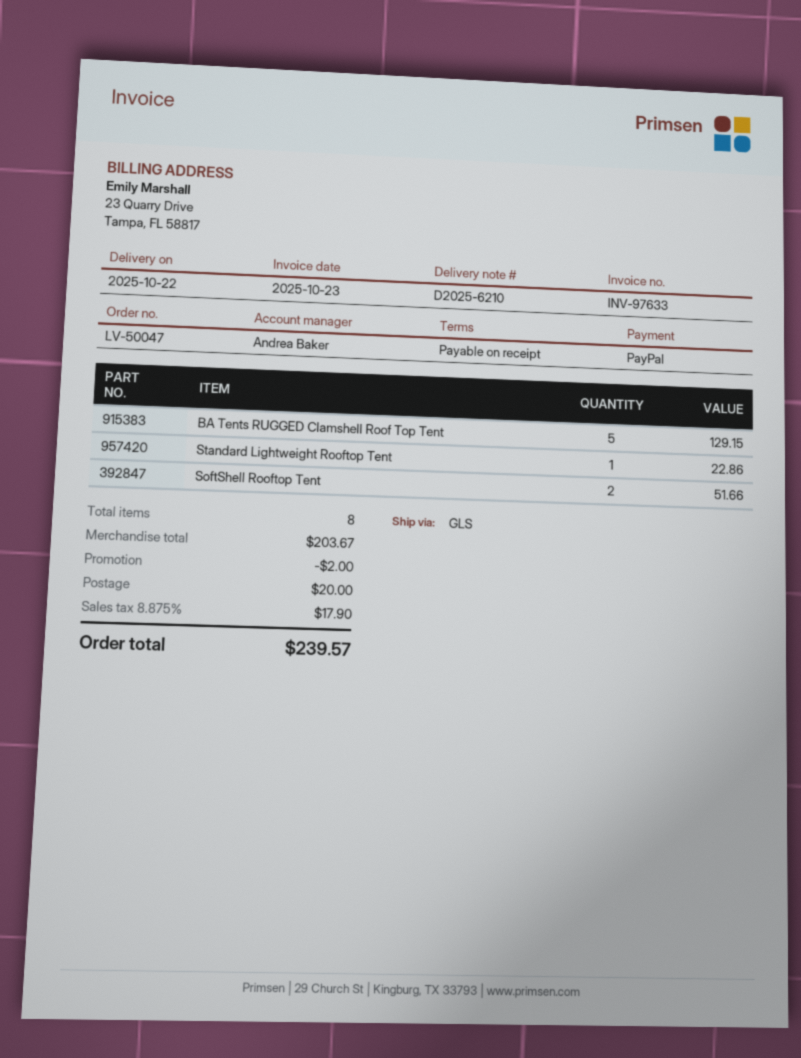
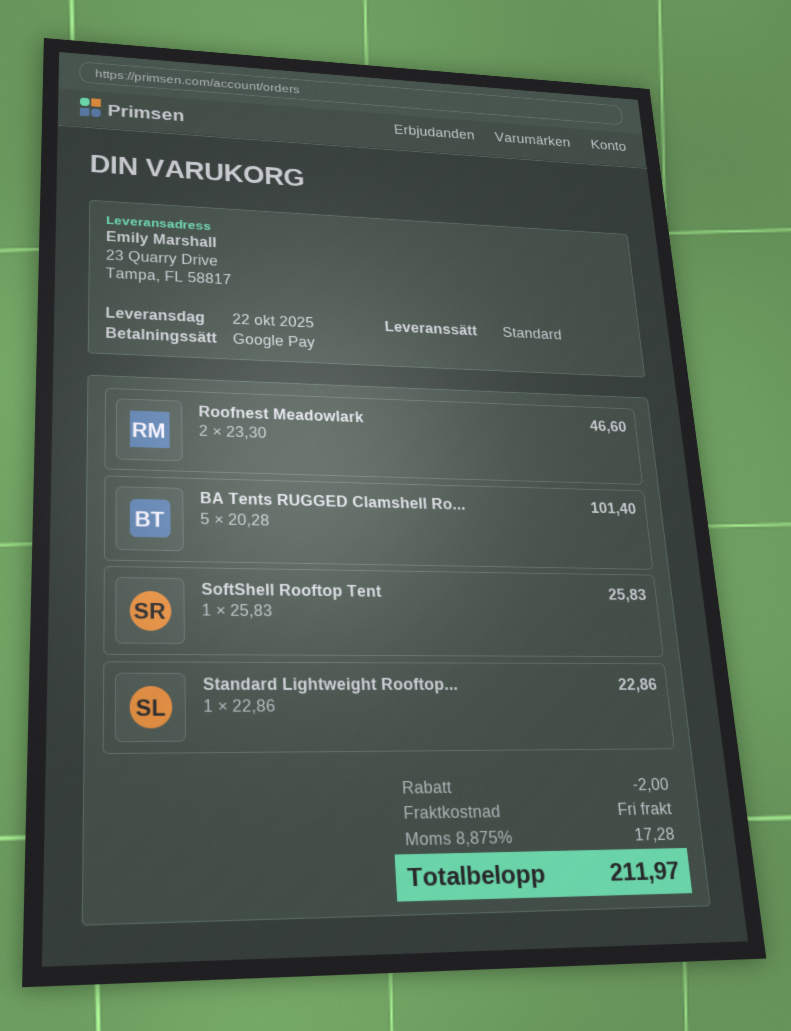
payment method: PayPal -> Google Pay
shipping method: GLS -> standard
BA Tents RUGGED Clamshell Roof Top Tent: 5 for 129.15 -> 5 for 101.40
SoftShell Rooftop Tent: 2 for 51.66 -> 1 for 25.83
Roofnest Meadowlark: none -> 2 for 46.60
shipping: 20.00 -> 0.00
tax: 8.875% = 17.90 -> 8.875% = 17.28
total: 239.57 -> 211.97

